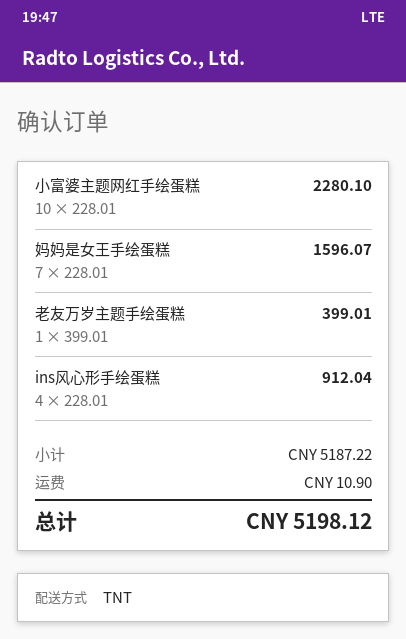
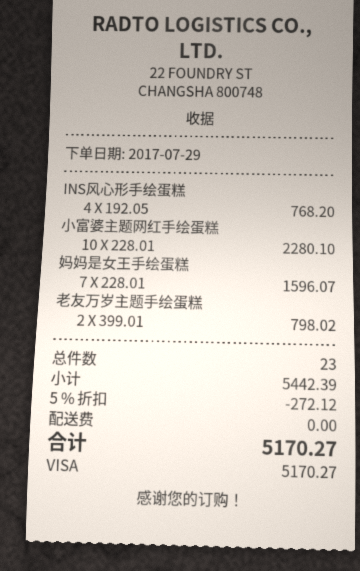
老友万岁主题手绘蛋糕: 1 x 399.01 = 399.01 -> 2 x 399.01 = 798.02
ins风心形手绘蛋糕: 4 x 228.01 = 912.04 -> 4 x 192.05 = 768.20
subtotal: 5187.22 -> 5442.39
discount: none -> 5% = 272.12
shipping: 10.90 -> 0.00
total: 5198.12 -> 5170.27

